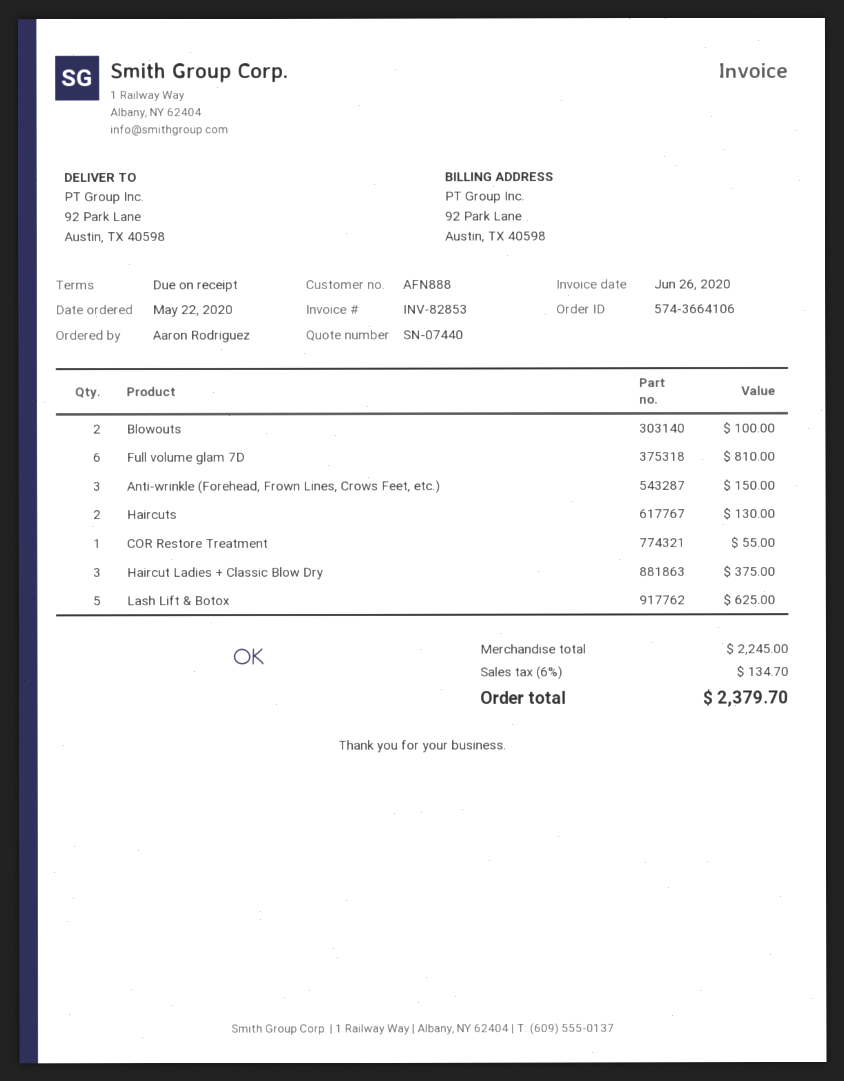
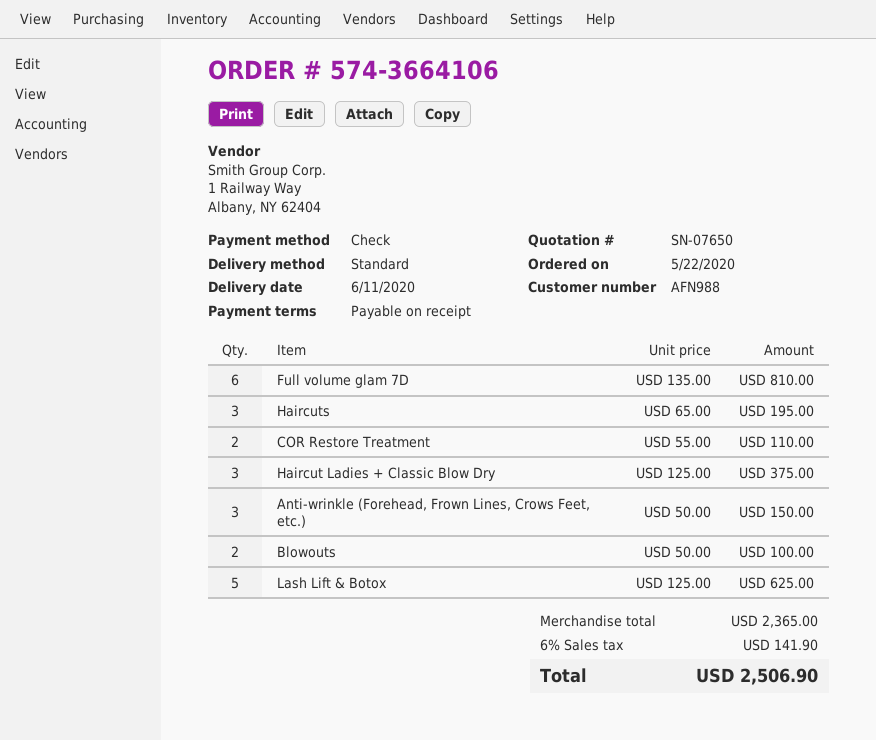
quote number: SN-07440 -> SN-07650
customer number: AFN888 -> AFN988
Haircuts: 2 for 130.00 -> 3 for 195.00
COR Restore Treatment: 1 for 55.00 -> 2 for 110.00
subtotal: 2245.00 -> 2365.00
tax: 6% = 134.70 -> 6% = 141.90
total: 2379.70 -> 2506.90

